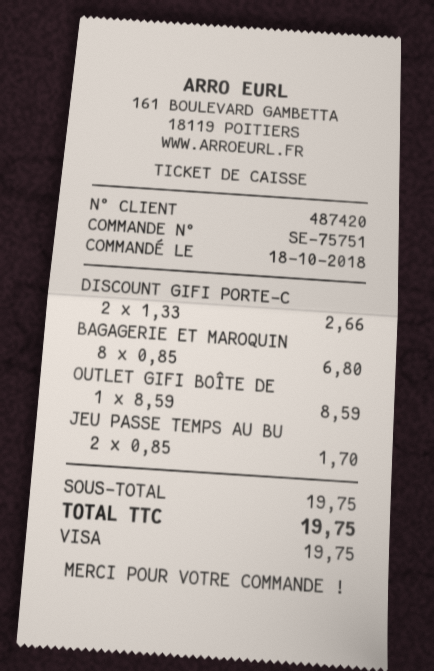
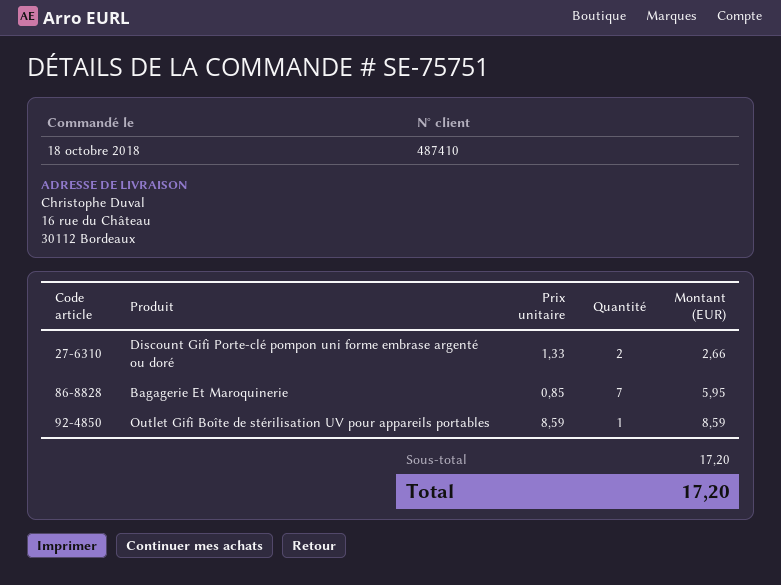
customer number: 487420 -> 487410
BAGAGERIE ET MAROQUIN: 8 x 0.85 = 6.80 -> 7 x 0.85 = 5.95
JEU PASSE TEMPS AU BU: 2 x 0.85 = 1.70 -> none
subtotal: 19.75 -> 17.20
total: 19.75 -> 17.20

